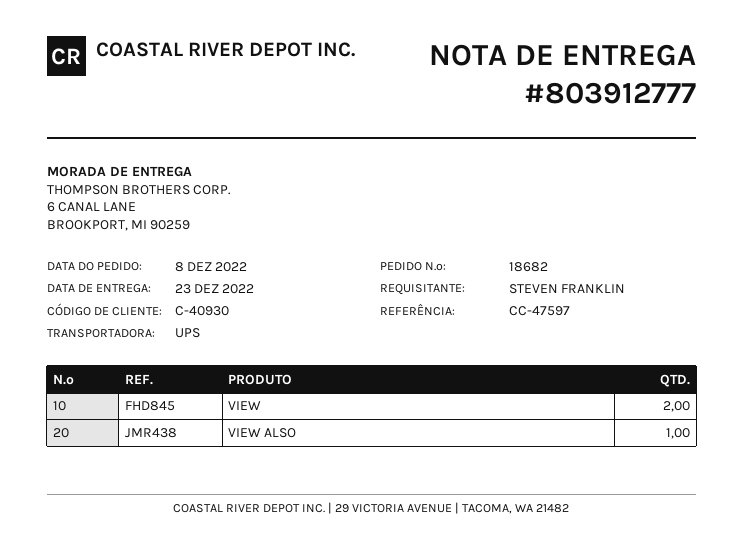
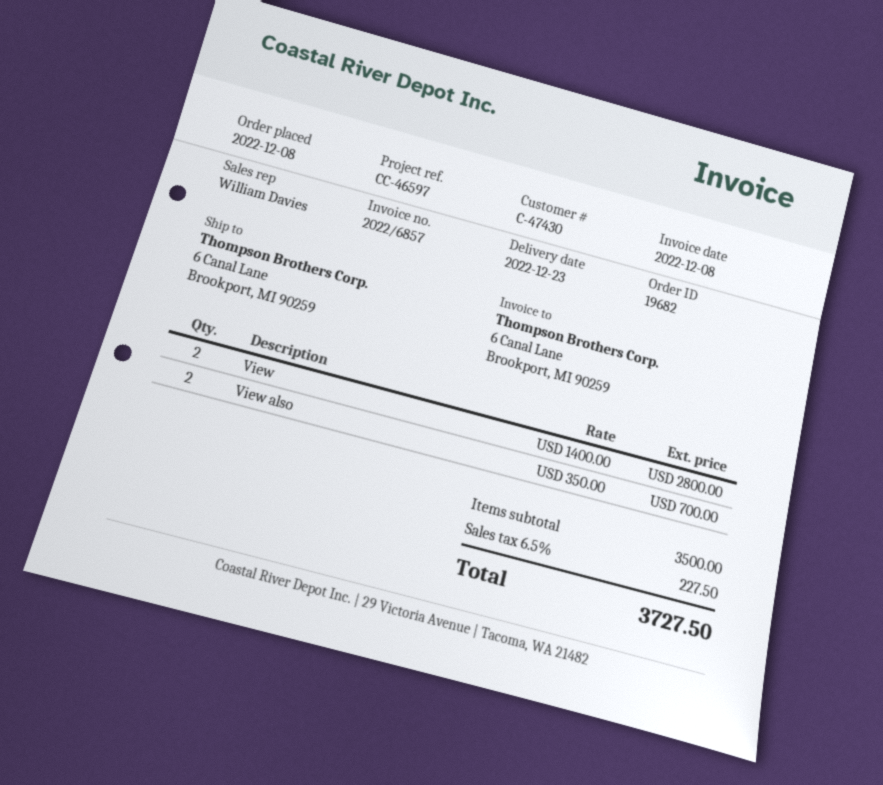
order number: 18682 -> 19682
customer number: C-40930 -> C-47430
reference: CC-47597 -> CC-46597
VIEW ALSO: 1 -> 2

